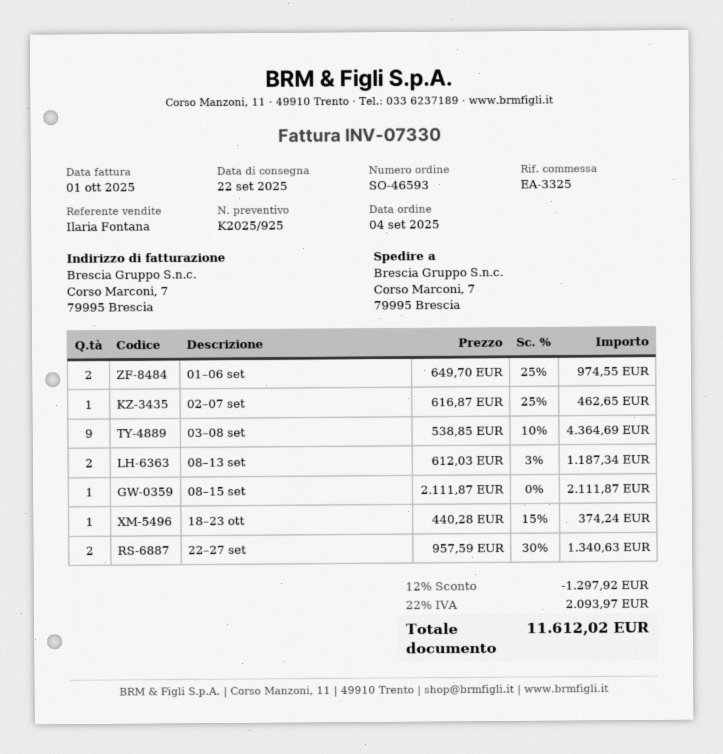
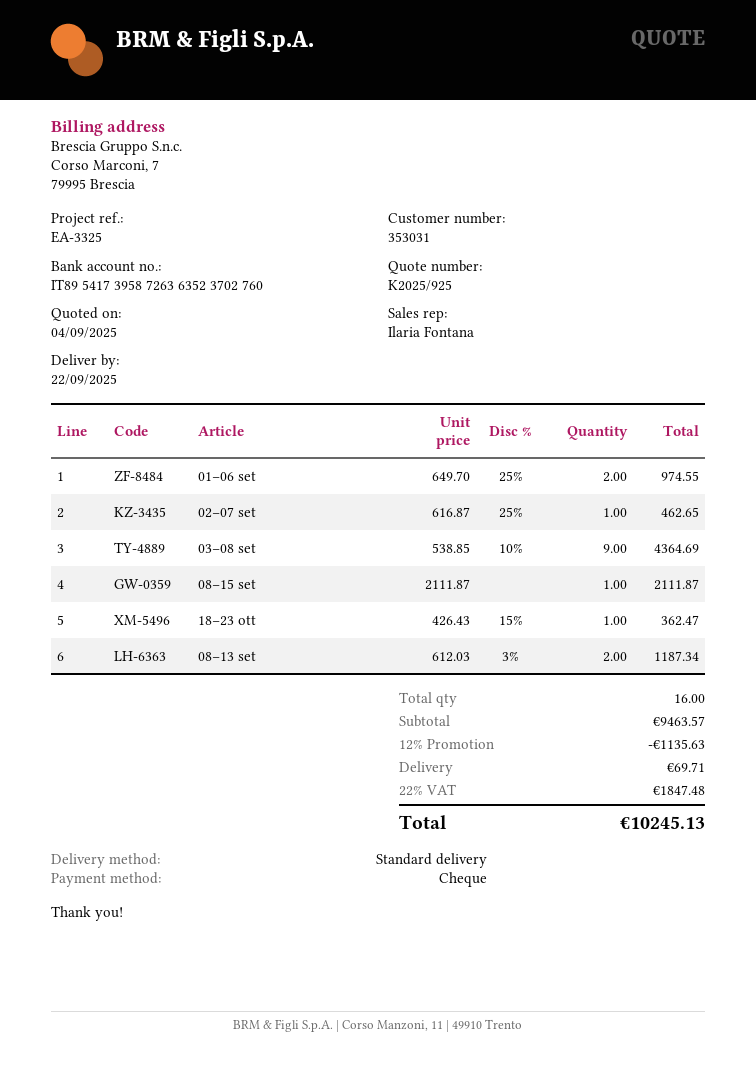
18–23 ott: 1 x 440.28 - 15% = 374.24 -> 1 x 426.43 - 15% = 362.47
22–27 set: 2 x 957.59 - 30% = 1340.63 -> none
discount: 12% = 1297.92 -> 12% = 1135.63
shipping: none -> 69.71
tax: 22% = 2093.97 -> 22% = 1847.48
total: 11612.02 -> 10245.13

